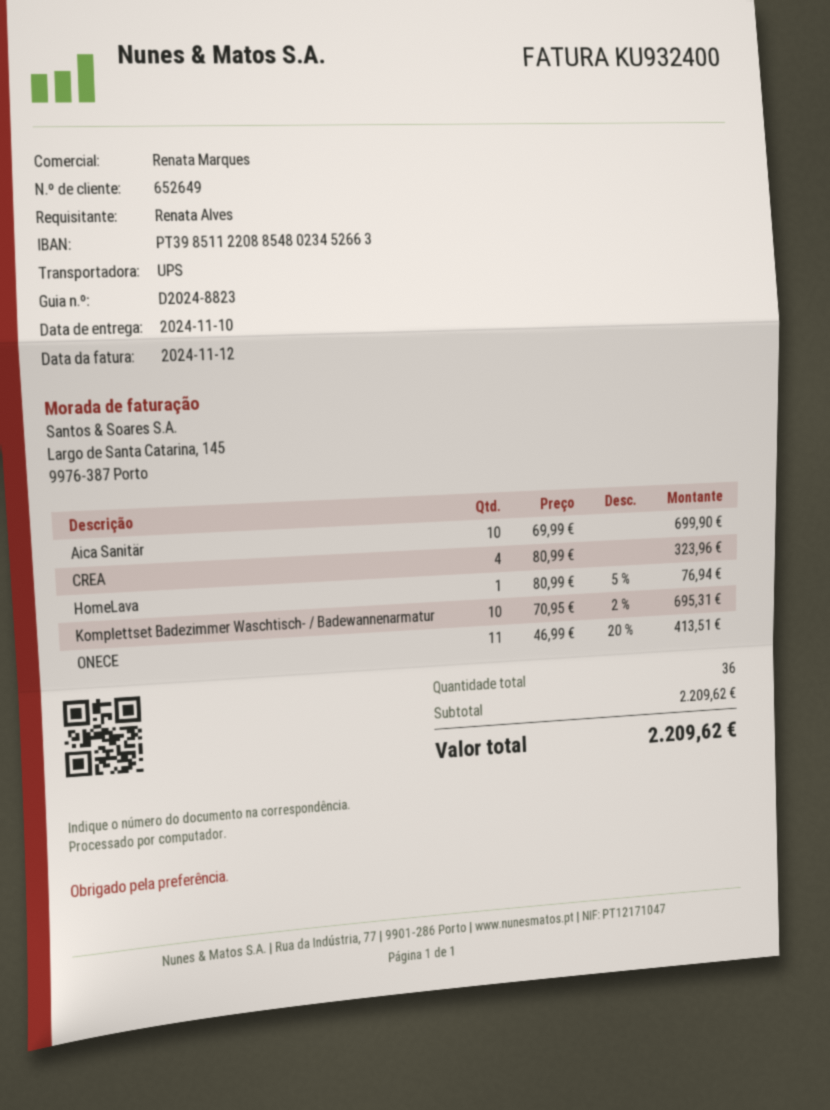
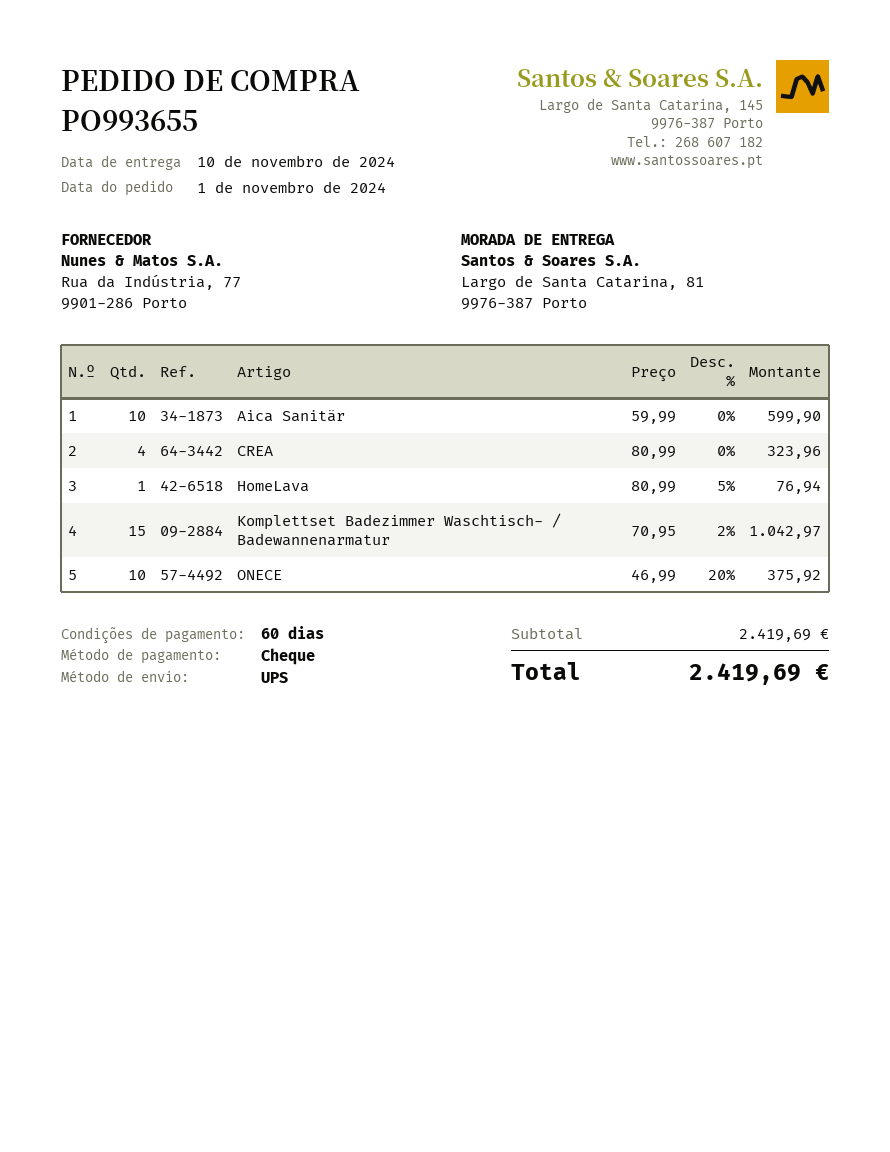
Aica Sanitär: 10 x 69.99 = 699.90 -> 10 x 59.99 = 599.90
Komplettset Badezimmer Waschtisch- / Badewannenarmatur: 10 x 70.95 - 2% = 695.31 -> 15 x 70.95 - 2% = 1042.97
ONECE: 11 x 46.99 - 20% = 413.51 -> 10 x 46.99 - 20% = 375.92
subtotal: 2209.62 -> 2419.69
total: 2209.62 -> 2419.69

